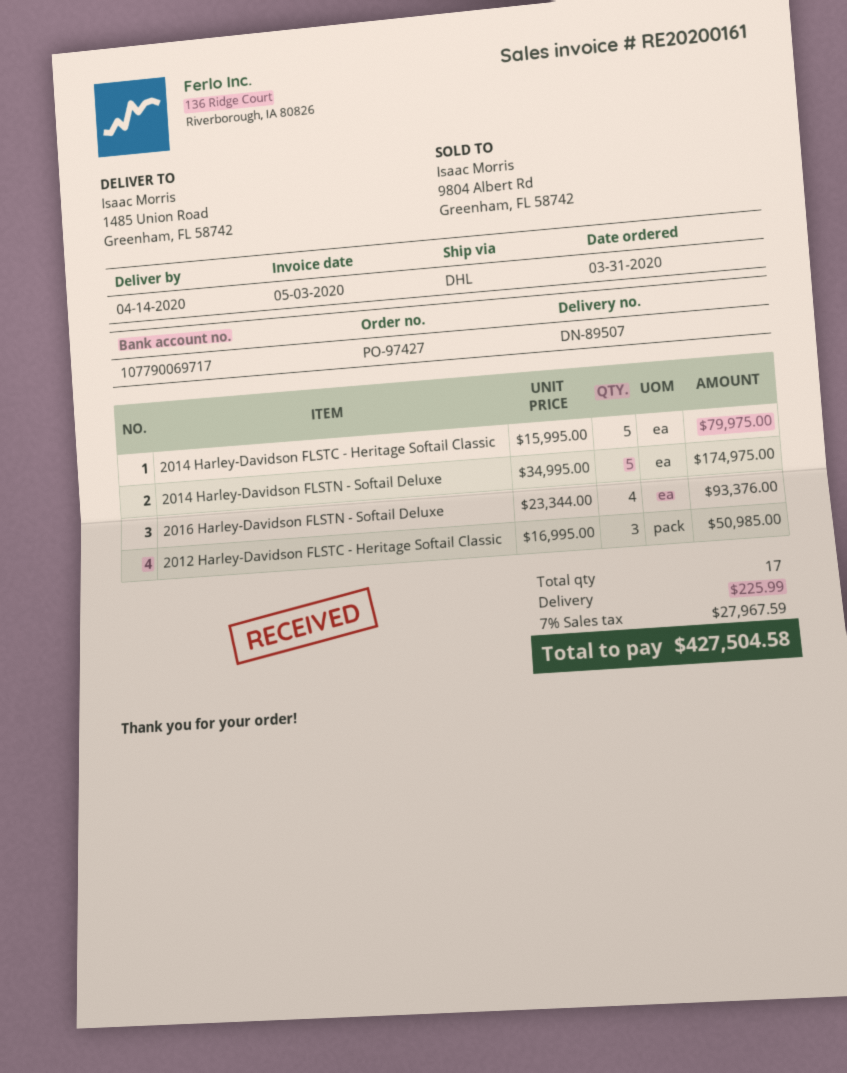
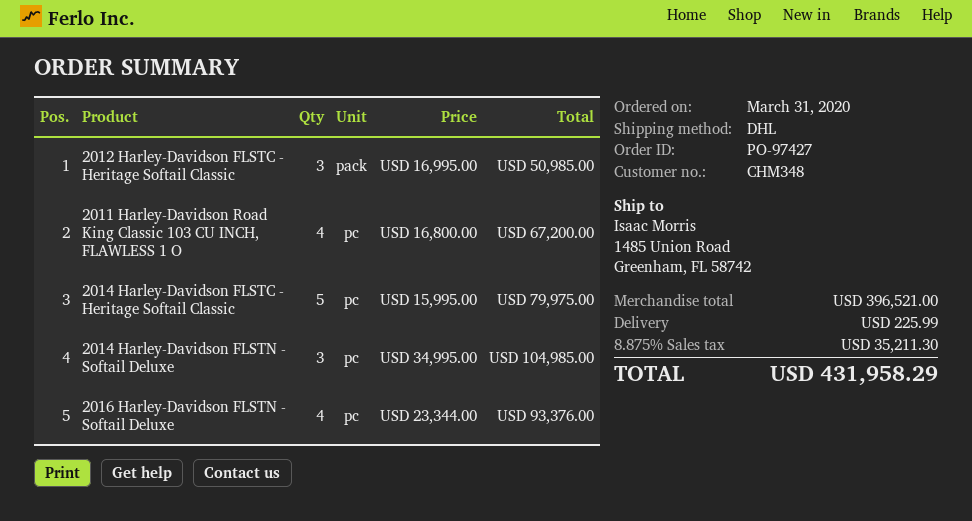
2014 Harley-Davidson FLSTN - Softail Deluxe: 5 x 34995.00 = 174975.00 -> 3 x 34995.00 = 104985.00
2011 Harley-Davidson Road King Classic 103 CU INCH, FLAWLESS 1 O: none -> 4 x 16800.00 = 67200.00
tax: 7% = 27967.59 -> 8.875% = 35211.30
total: 427504.58 -> 431958.29

